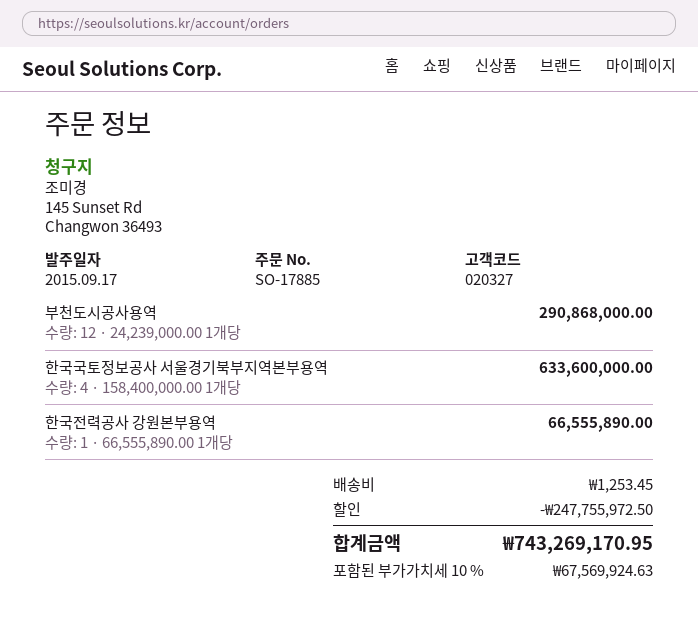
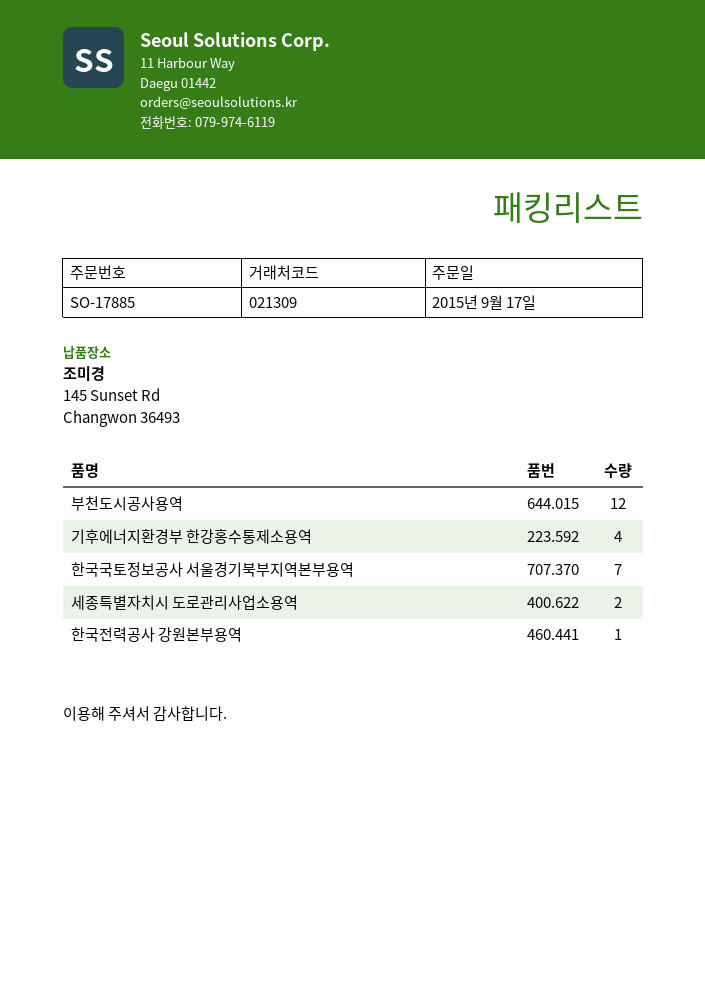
customer number: 020327 -> 021309
한국국토정보공사 서울경기북부지역본부용역: 4 -> 7
기후에너지환경부 한강홍수통제소용역: none -> 4
세종특별자치시 도로관리사업소용역: none -> 2

